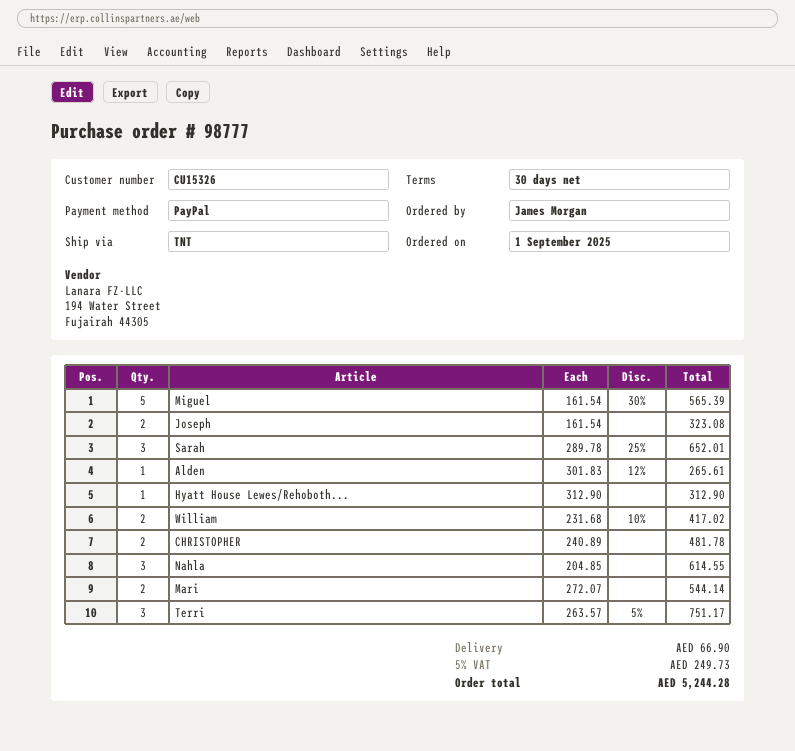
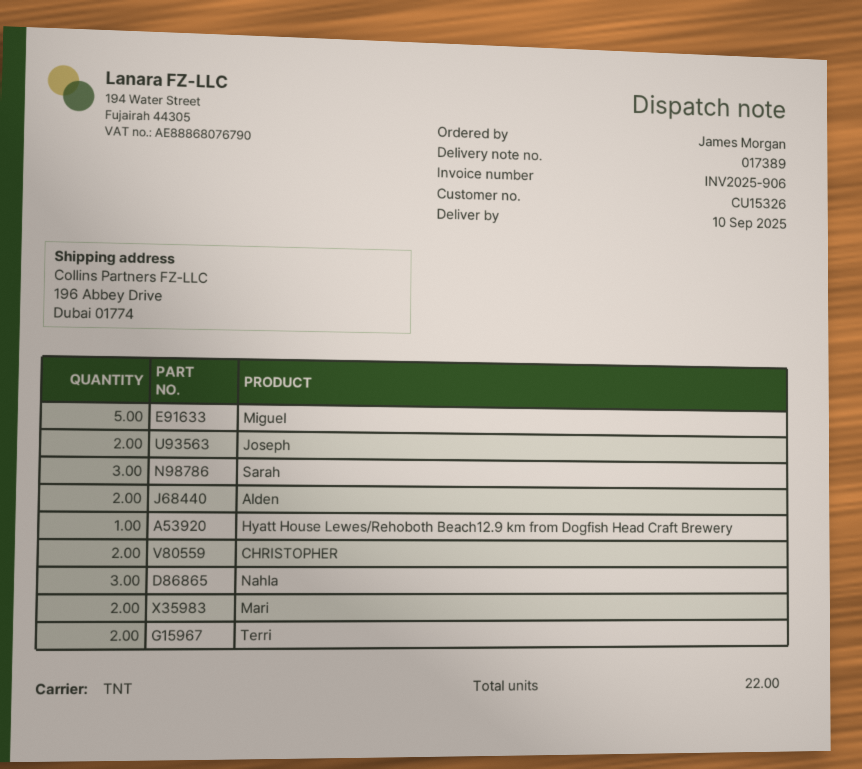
Alden: 1 -> 2
William: 2 -> none
Terri: 3 -> 2

